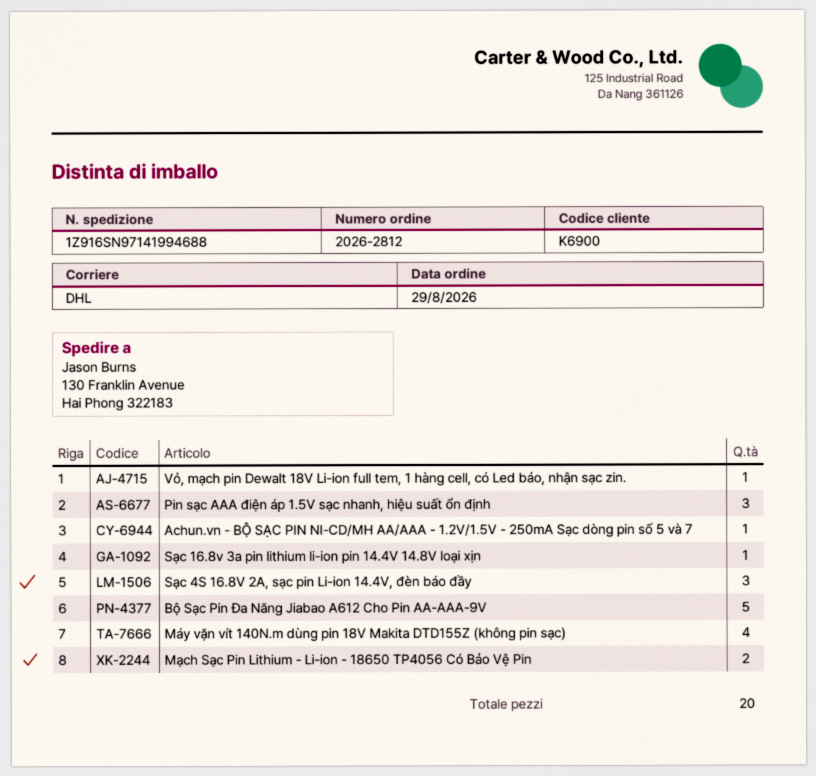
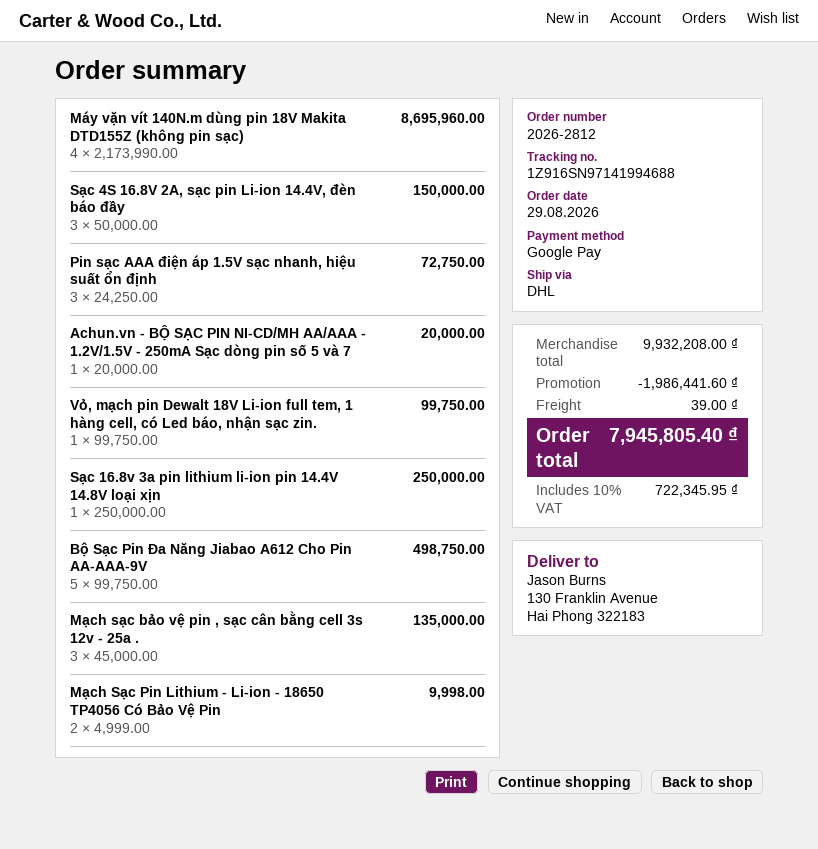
Mạch sạc bảo vệ pin , sạc cân bằng cell 3s 12v ‑ 25a .: none -> 3

